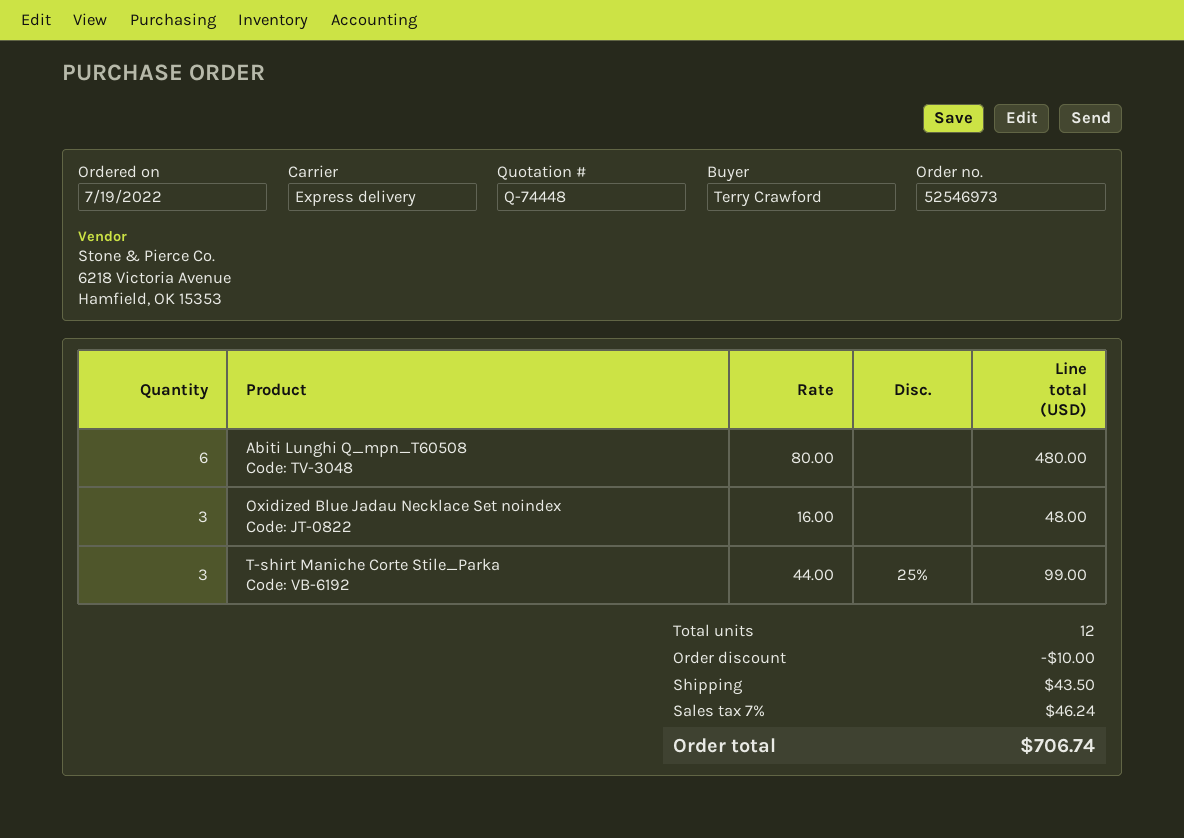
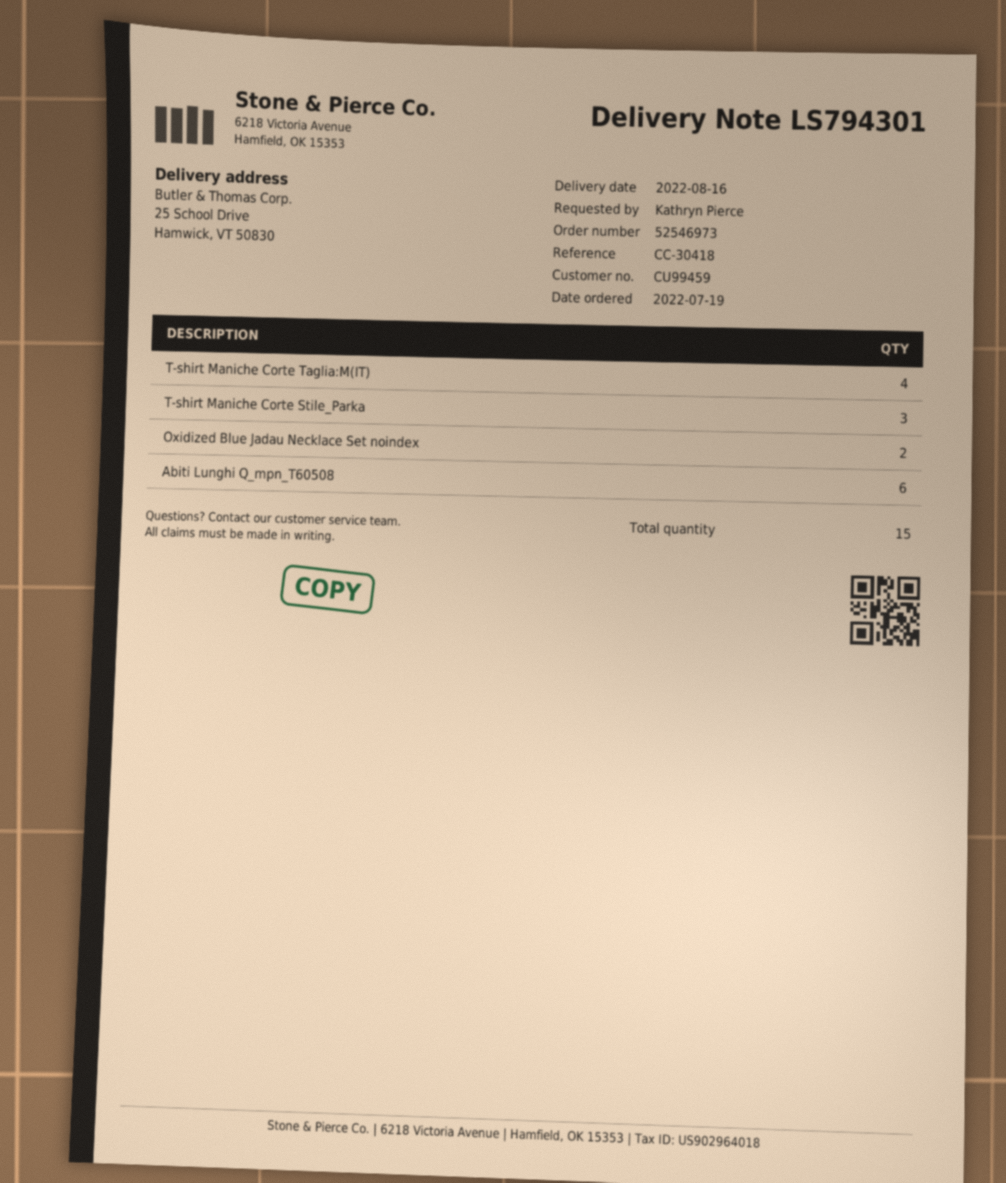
ordered by: Terry Crawford -> Kathryn Pierce
Oxidized Blue Jadau Necklace Set noindex: 3 -> 2
T-shirt Maniche Corte Taglia:M(IT): none -> 4
total quantity: 12 -> 15

